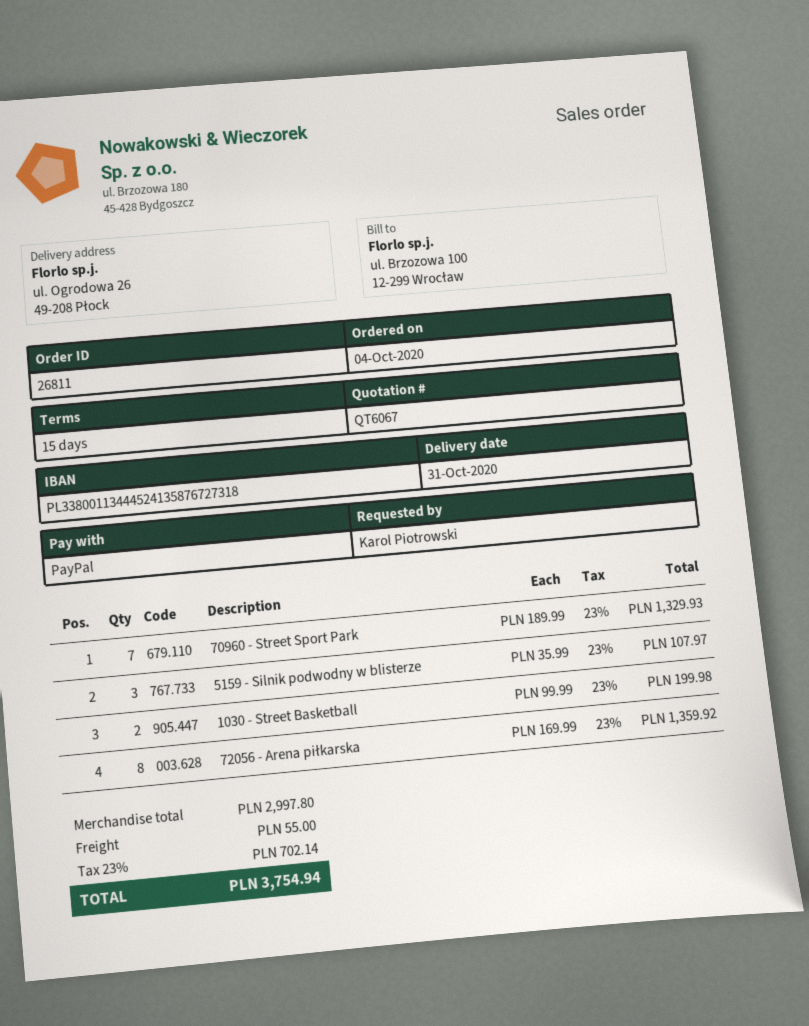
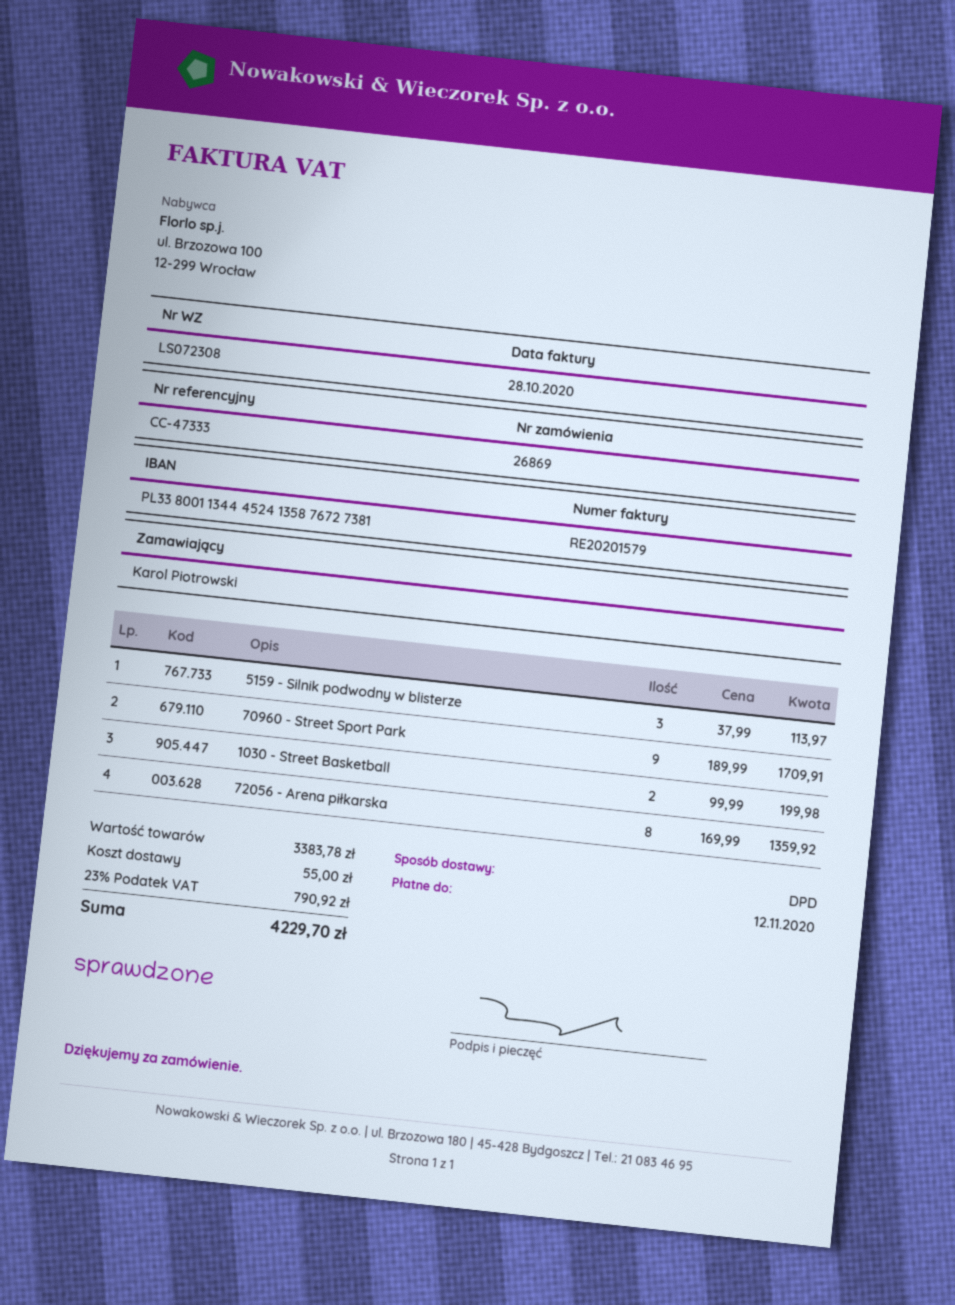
order number: 26811 -> 26869
bank account: PL33800113444524135876727318 -> PL33800113444524135876727381
70960 - Street Sport Park: 7 x 189.99 = 1329.93 -> 9 x 189.99 = 1709.91
5159 - Silnik podwodny w blisterze: 3 x 35.99 = 107.97 -> 3 x 37.99 = 113.97
subtotal: 2997.80 -> 3383.78
tax: 23% = 702.14 -> 23% = 790.92
total: 3754.94 -> 4229.70

